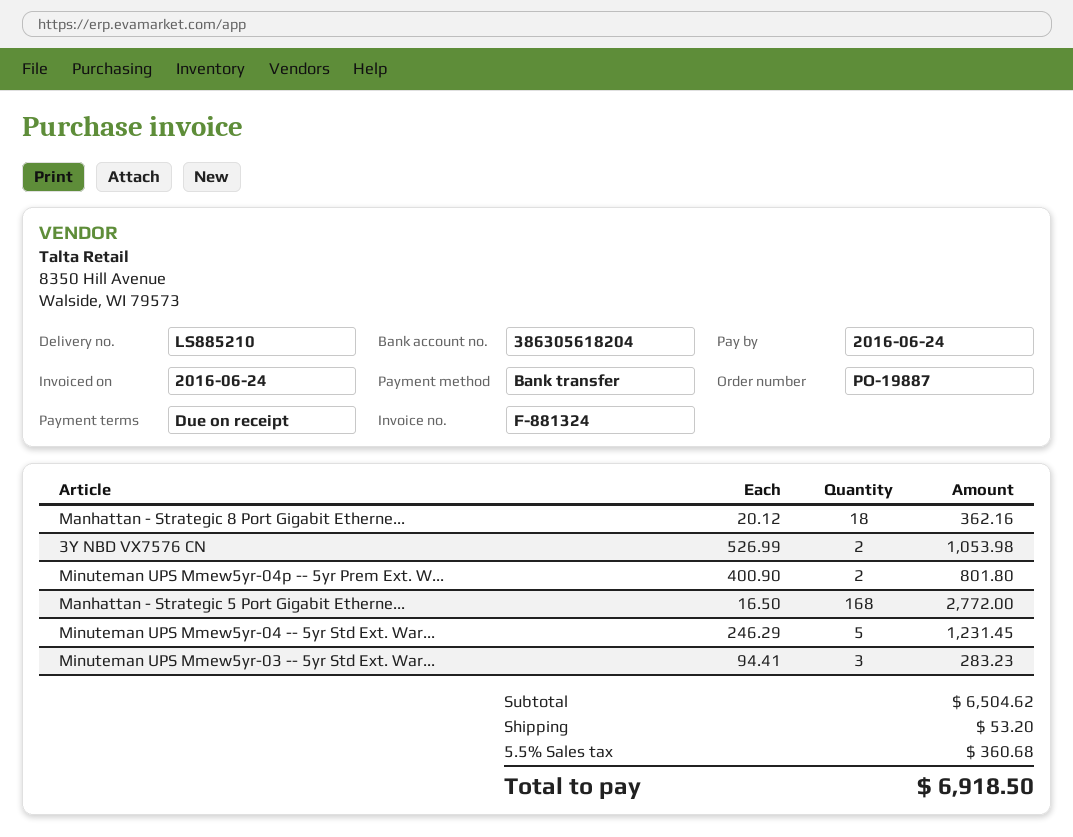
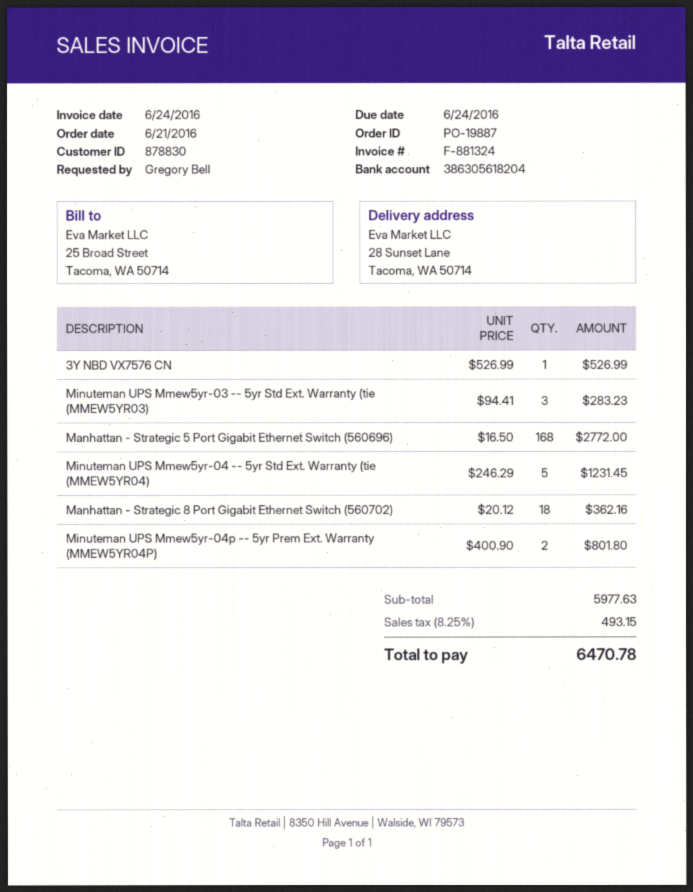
3Y NBD VX7576 CN: 2 x 526.99 = 1053.98 -> 1 x 526.99 = 526.99
subtotal: 6504.62 -> 5977.63
shipping: 53.20 -> none
tax: 5.5% = 360.68 -> 8.25% = 493.15
total: 6918.50 -> 6470.78

